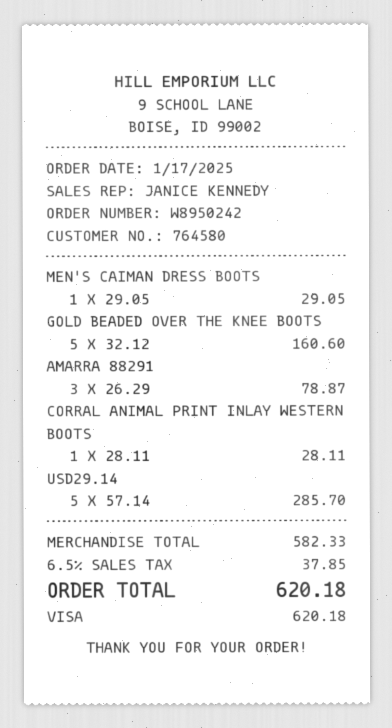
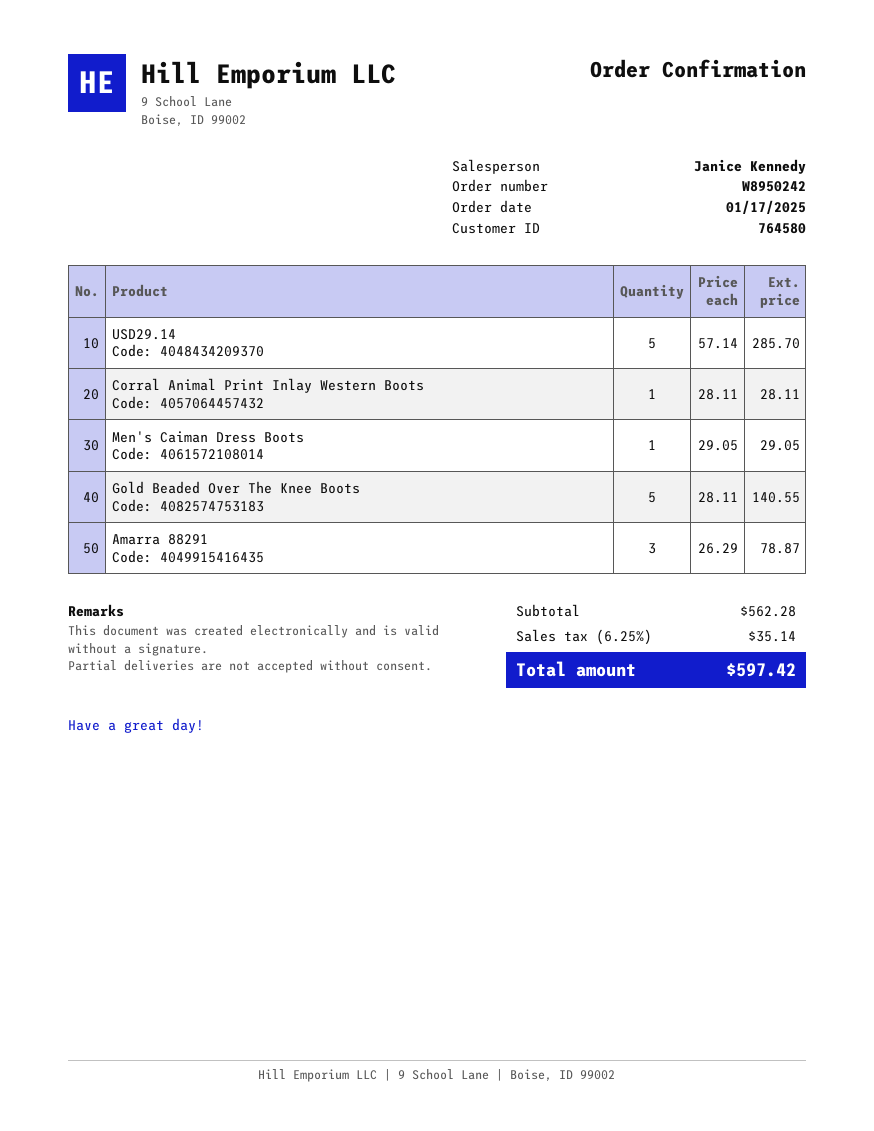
GOLD BEADED OVER THE KNEE BOOTS: 5 x 32.12 = 160.60 -> 5 x 28.11 = 140.55
subtotal: 582.33 -> 562.28
tax: 6.5% = 37.85 -> 6.25% = 35.14
total: 620.18 -> 597.42

